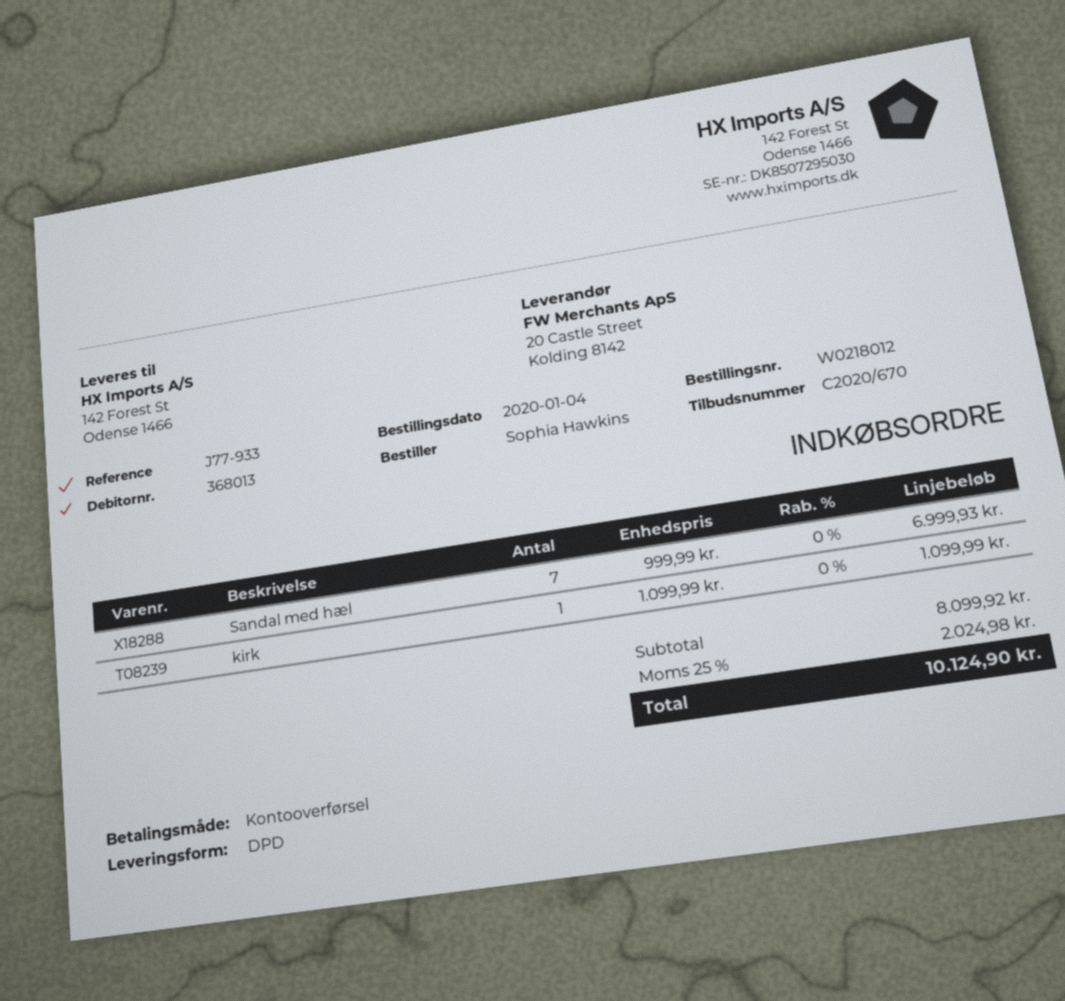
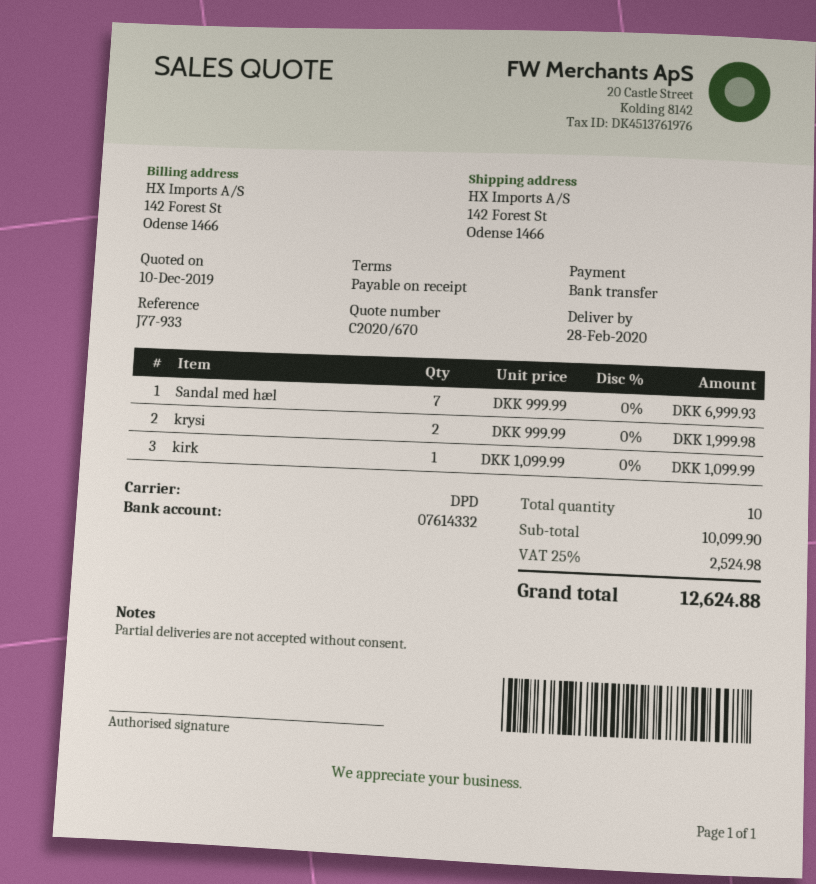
krysi: none -> 2 x 999.99 = 1999.98
subtotal: 8099.92 -> 10099.90
tax: 25% = 2024.98 -> 25% = 2524.98
total: 10124.90 -> 12624.88

